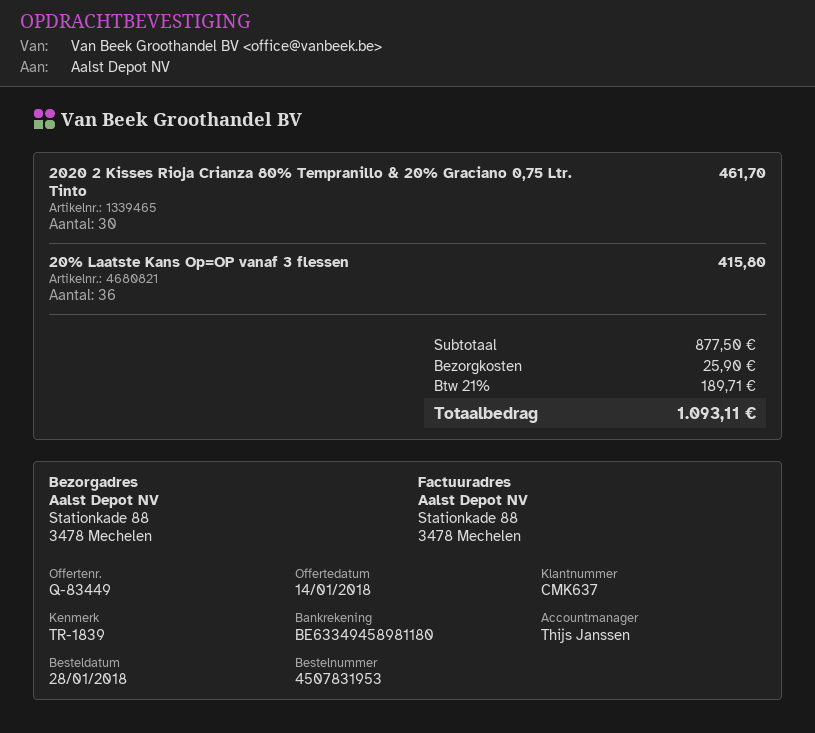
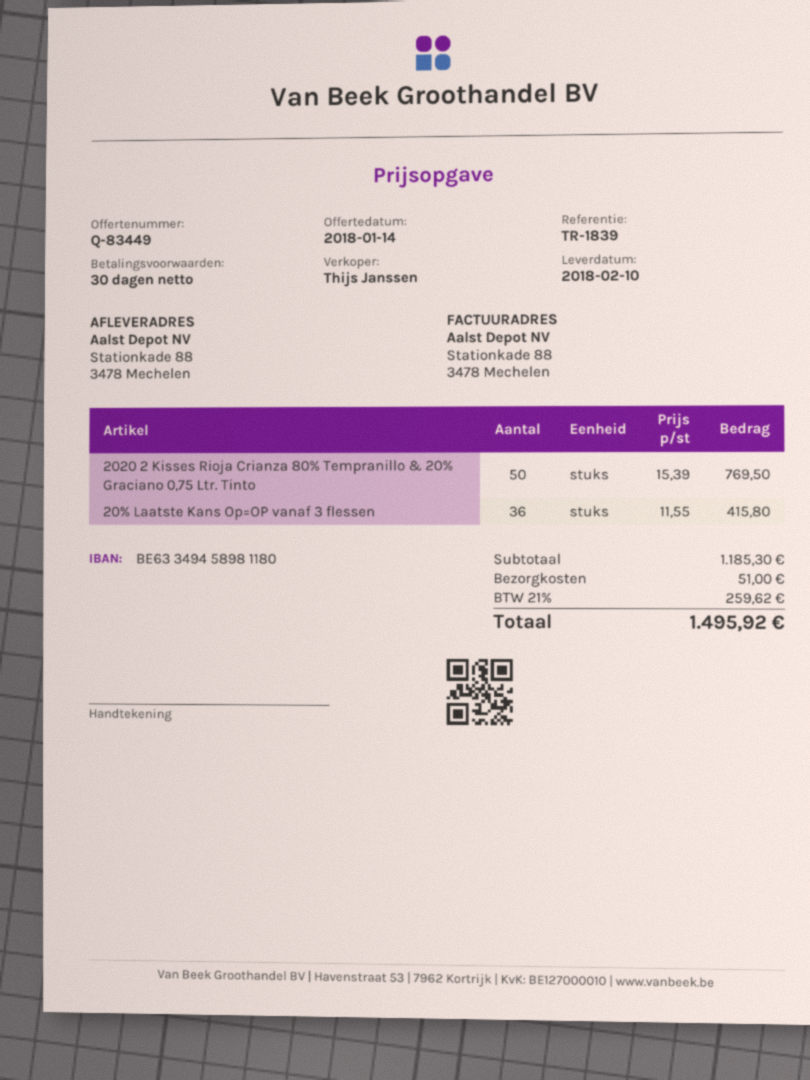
2020 2 Kisses Rioja Crianza 80% Tempranillo & 20% Graciano 0,75 Ltr. Tinto: 30 for 461.70 -> 50 for 769.50
subtotal: 877.50 -> 1185.30
shipping: 25.90 -> 51.00
tax: 21% = 189.71 -> 21% = 259.62
total: 1093.11 -> 1495.92

